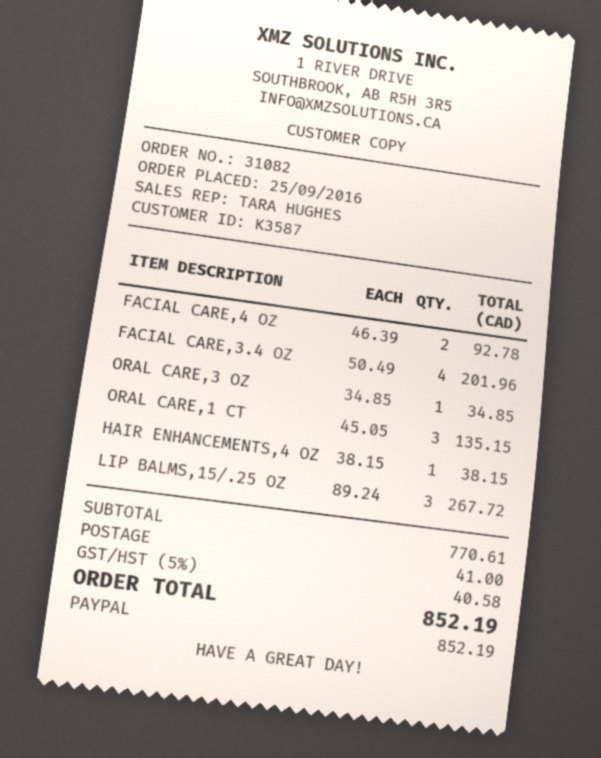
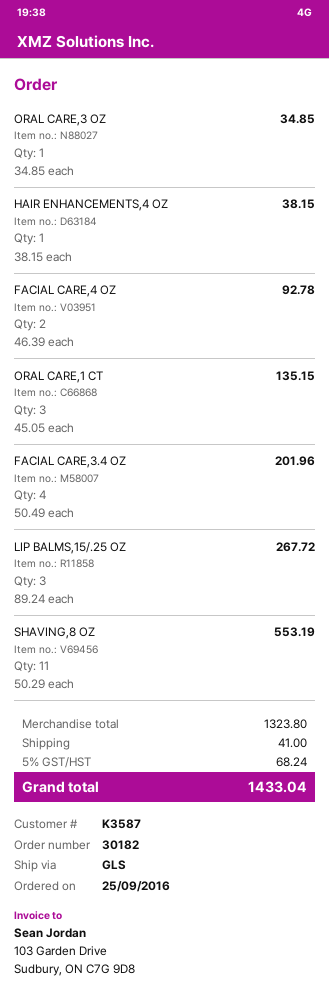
order number: 31082 -> 30182
SHAVING,8 OZ: none -> 11 x 50.29 = 553.19
subtotal: 770.61 -> 1323.80
tax: 5% = 40.58 -> 5% = 68.24
total: 852.19 -> 1433.04

